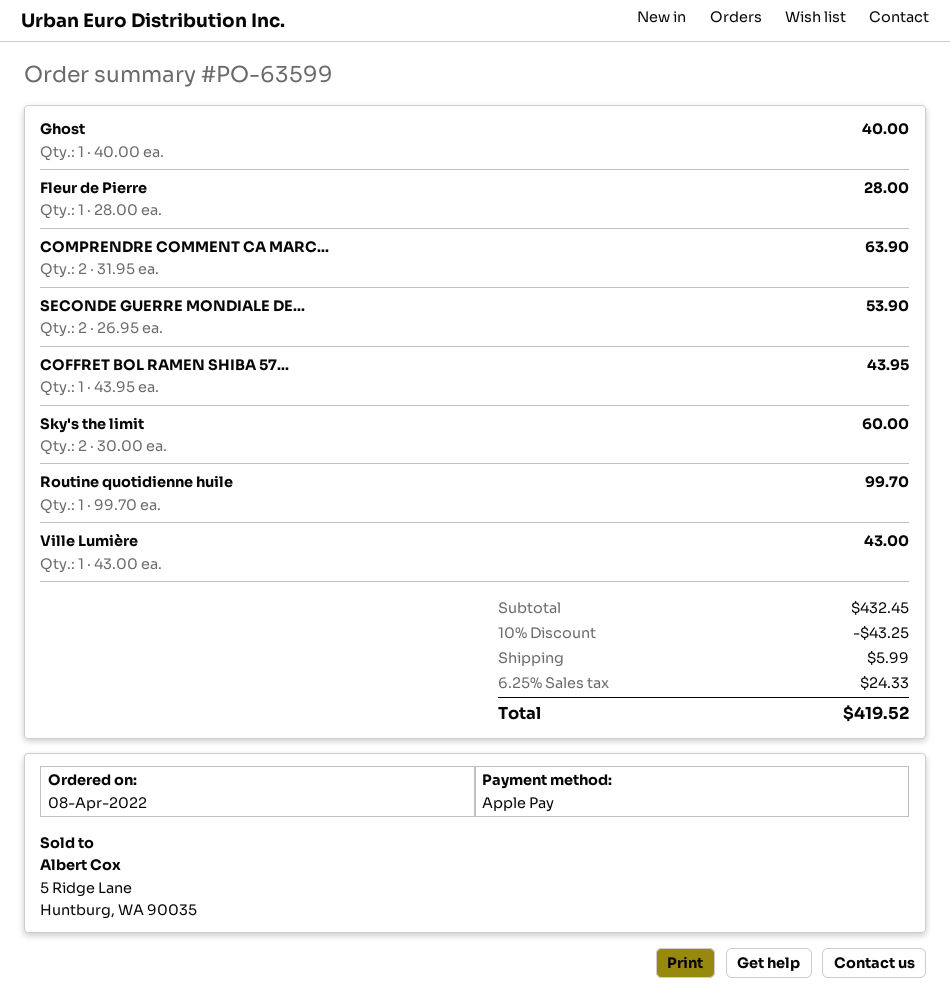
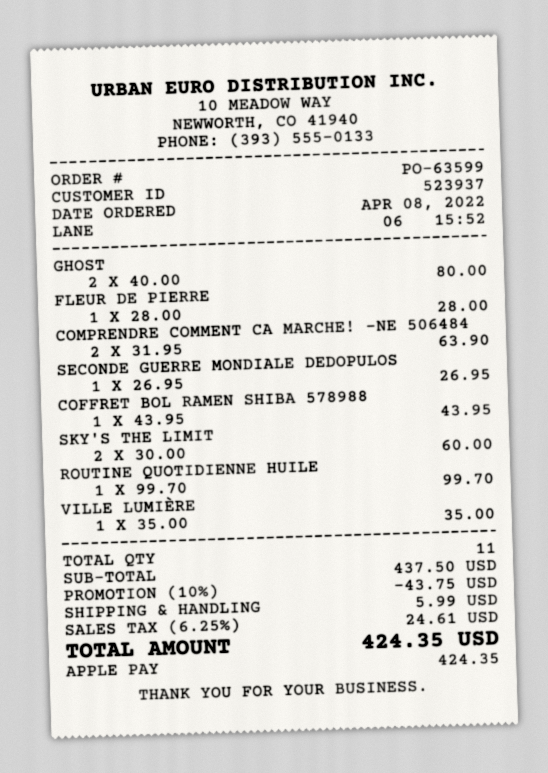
Ghost: 1 x 40.00 = 40.00 -> 2 x 40.00 = 80.00
SECONDE GUERRE MONDIALE DE...: 2 x 26.95 = 53.90 -> 1 x 26.95 = 26.95
Ville Lumière: 1 x 43.00 = 43.00 -> 1 x 35.00 = 35.00
subtotal: 432.45 -> 437.50
discount: 10% = 43.25 -> 10% = 43.75
tax: 6.25% = 24.33 -> 6.25% = 24.61
total: 419.52 -> 424.35

